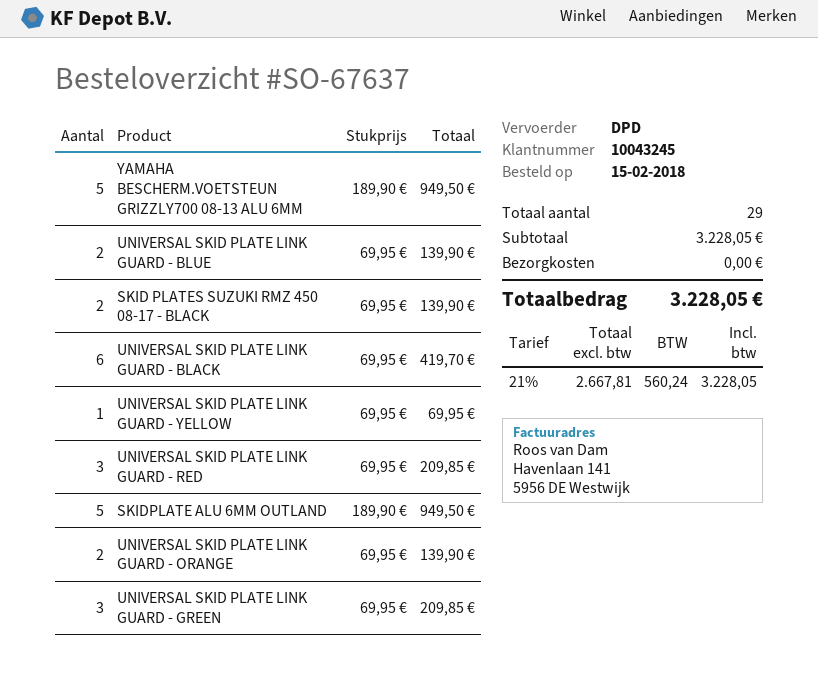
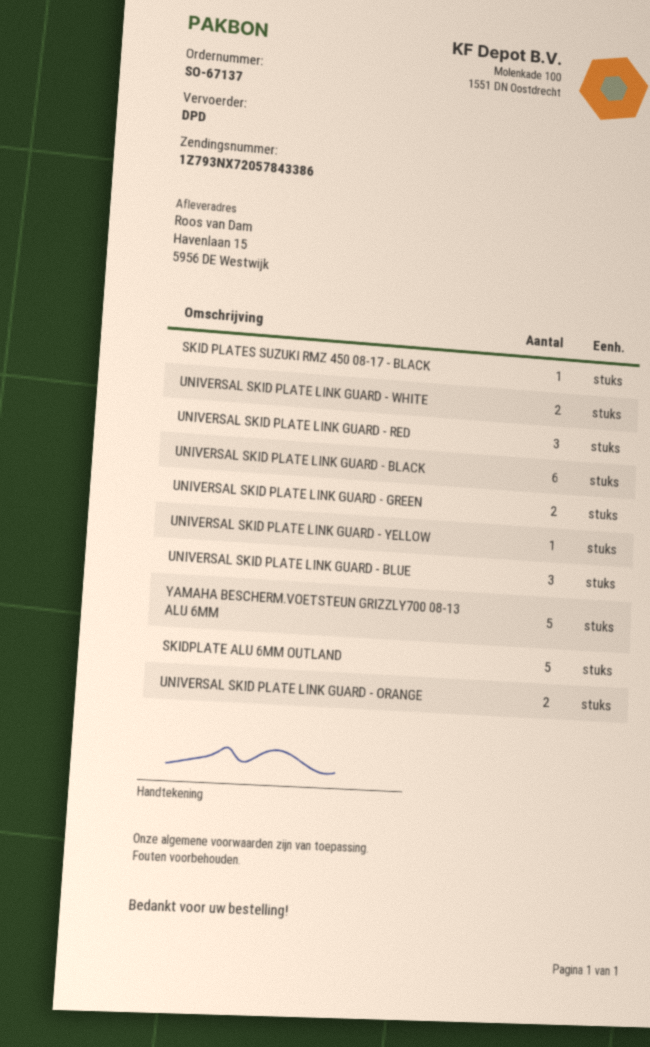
order number: SO-67637 -> SO-67137
UNIVERSAL SKID PLATE LINK GUARD - BLUE: 2 -> 3
SKID PLATES SUZUKI RMZ 450 08-17 - BLACK: 2 -> 1
UNIVERSAL SKID PLATE LINK GUARD - GREEN: 3 -> 2
UNIVERSAL SKID PLATE LINK GUARD - WHITE: none -> 2

